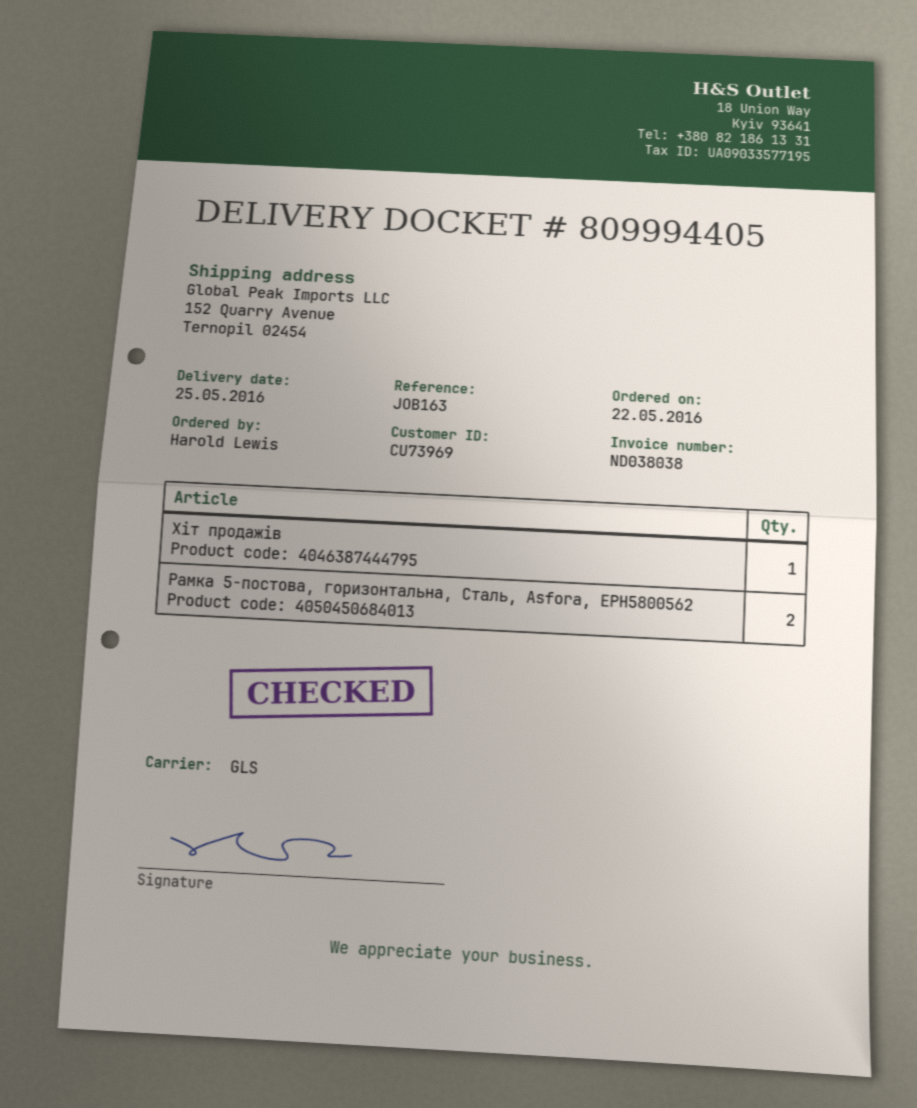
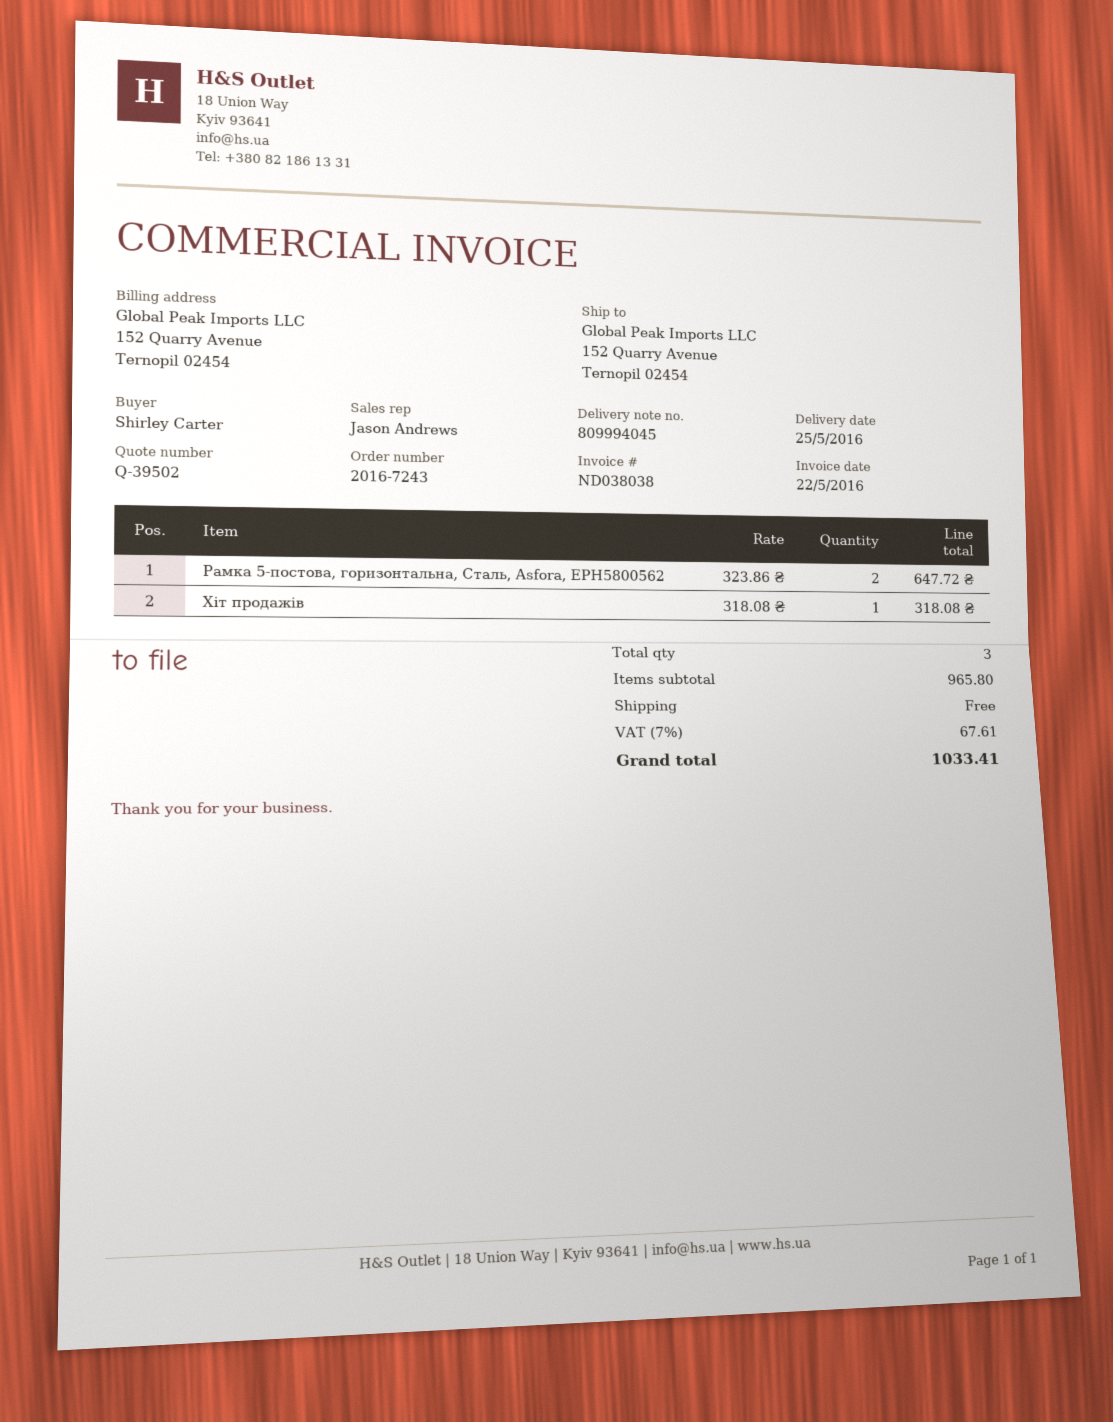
delivery note number: 809994405 -> 809994045
ordered by: Harold Lewis -> Shirley Carter

